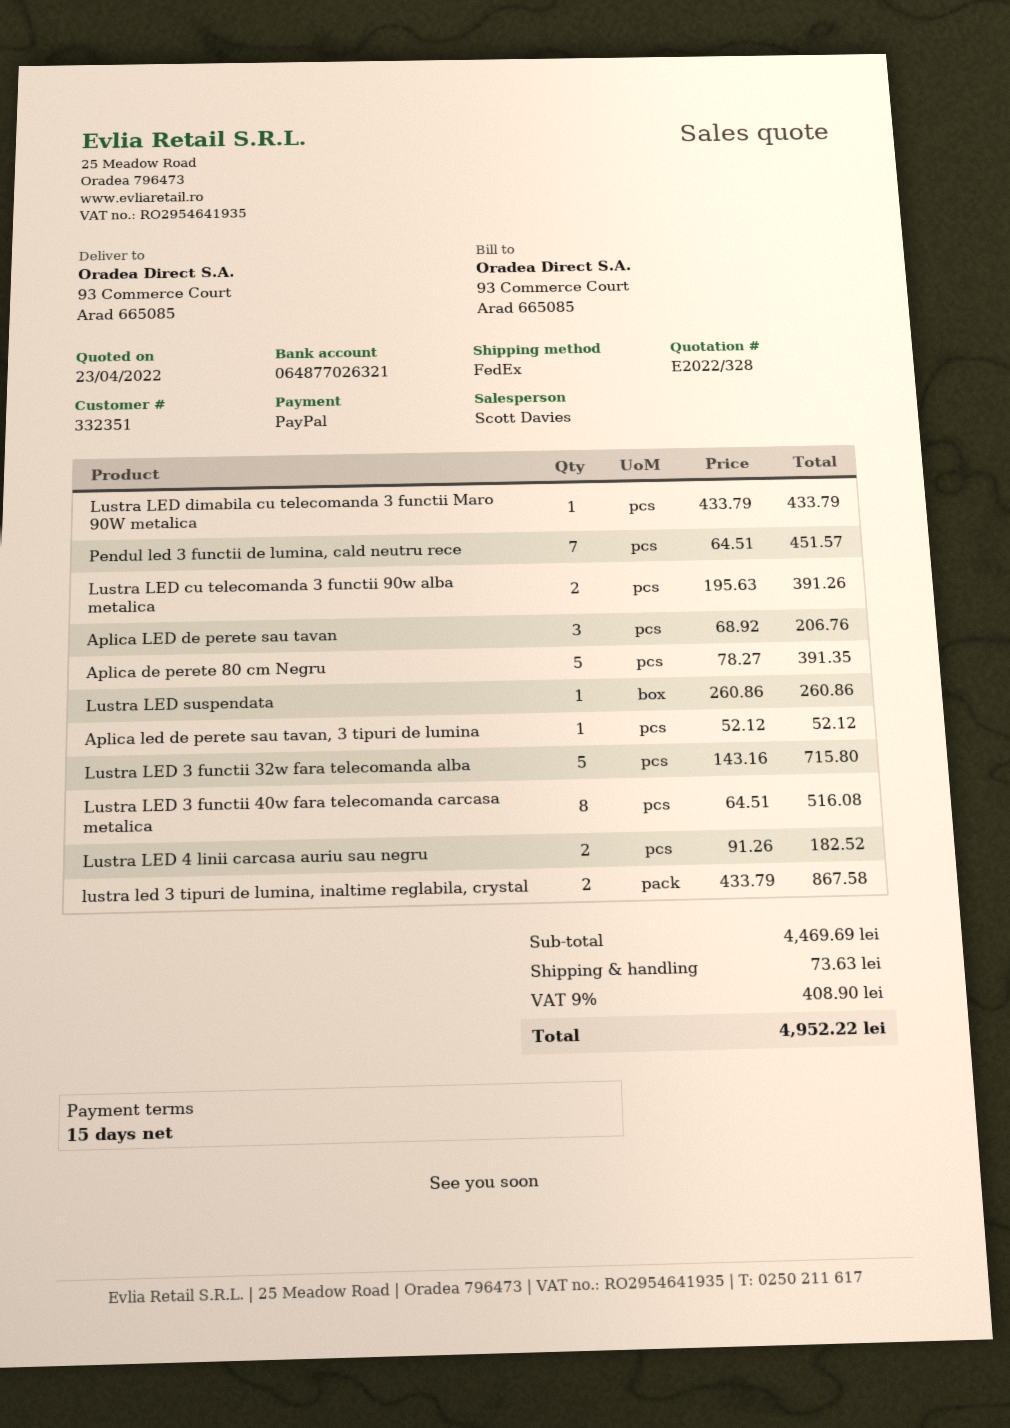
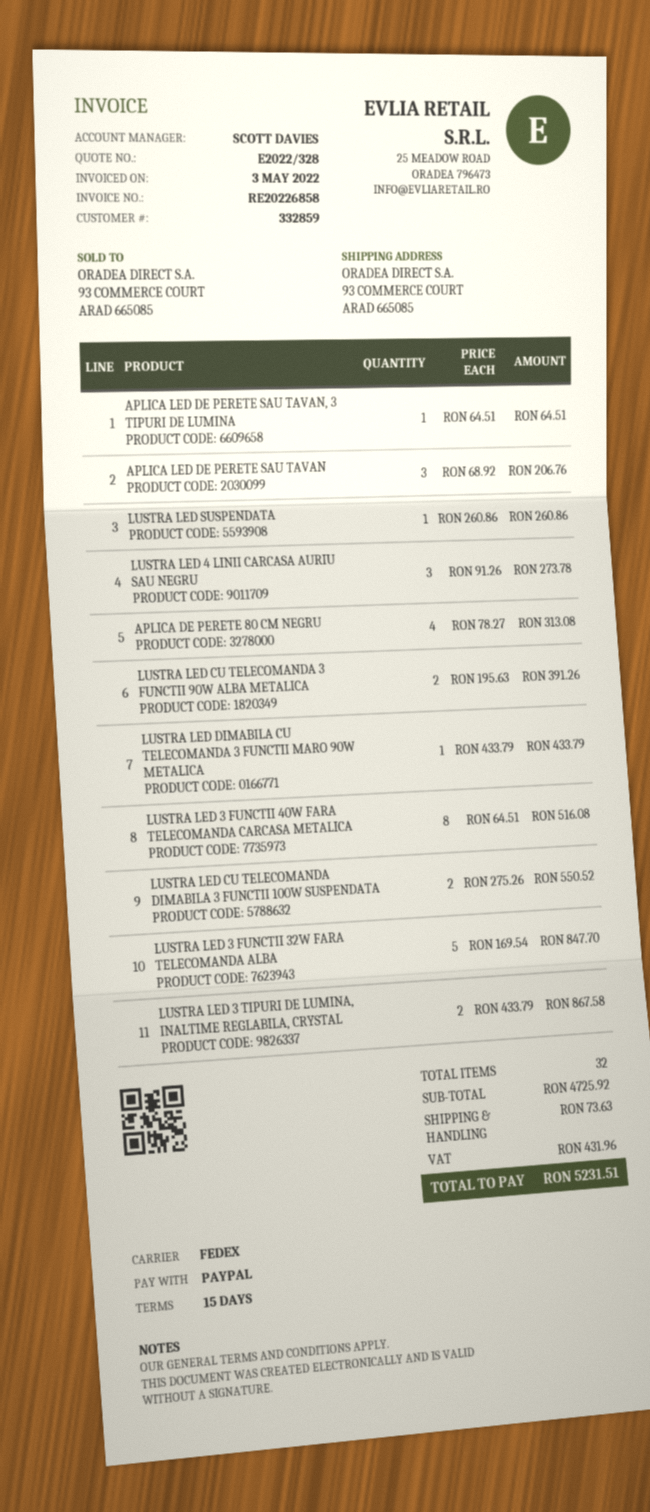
customer number: 332351 -> 332859
Pendul led 3 functii de lumina, cald neutru rece: 7 x 64.51 = 451.57 -> none
Aplica de perete 80 cm Negru: 5 x 78.27 = 391.35 -> 4 x 78.27 = 313.08
Aplica led de perete sau tavan, 3 tipuri de lumina: 1 x 52.12 = 52.12 -> 1 x 64.51 = 64.51
Lustra LED 3 functii 32w fara telecomanda alba: 5 x 143.16 = 715.80 -> 5 x 169.54 = 847.70
Lustra LED 4 linii carcasa auriu sau negru: 2 x 91.26 = 182.52 -> 3 x 91.26 = 273.78
LUSTRA LED CU TELECOMANDA DIMABILA 3 FUNCTII 100W SUSPENDATA: none -> 2 x 275.26 = 550.52
subtotal: 4469.69 -> 4725.92
tax: 408.90 -> 431.96
total: 4952.22 -> 5231.51

